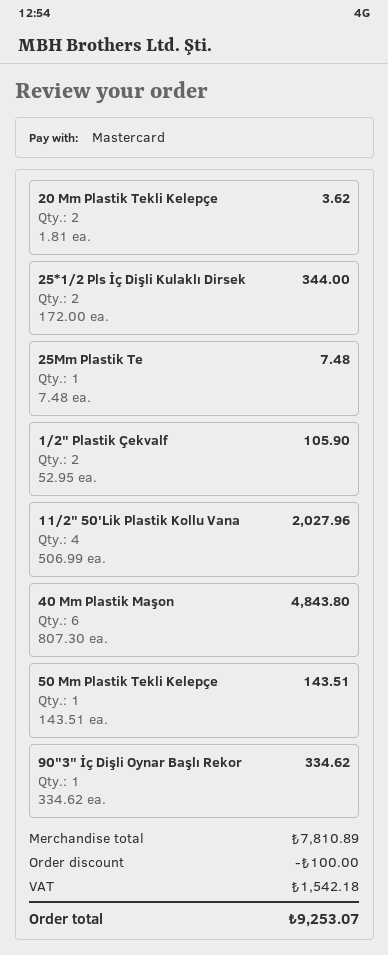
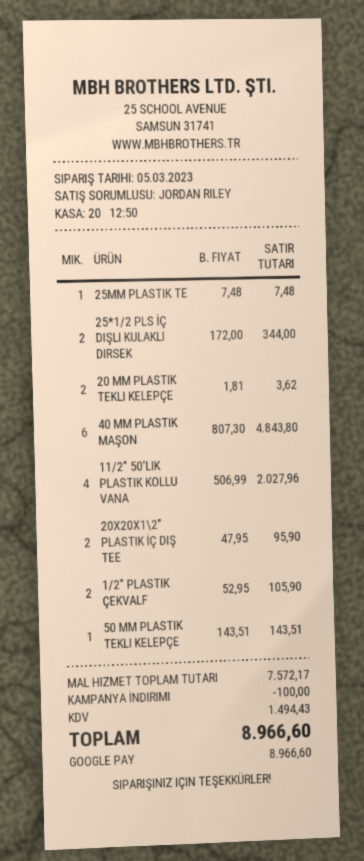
payment method: Mastercard -> Google Pay
90"3" İç Dişli Oynar Başlı Rekor: 1 x 334.62 = 334.62 -> none
20X20X1\2" PLASTIK İÇ DIŞ TEE: none -> 2 x 47.95 = 95.90
subtotal: 7810.89 -> 7572.17
tax: 1542.18 -> 1494.43
total: 9253.07 -> 8966.60

